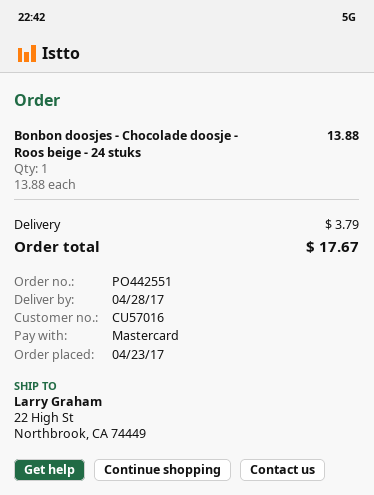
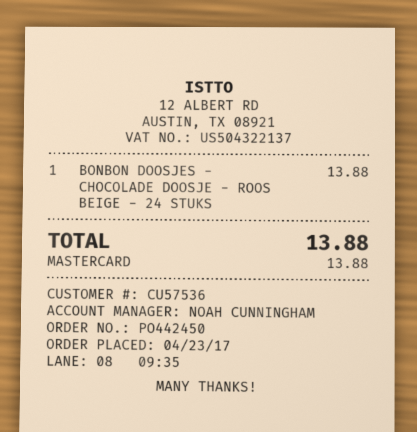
order number: PO442551 -> PO442450
customer number: CU57016 -> CU57536
shipping: 3.79 -> none
total: 17.67 -> 13.88

